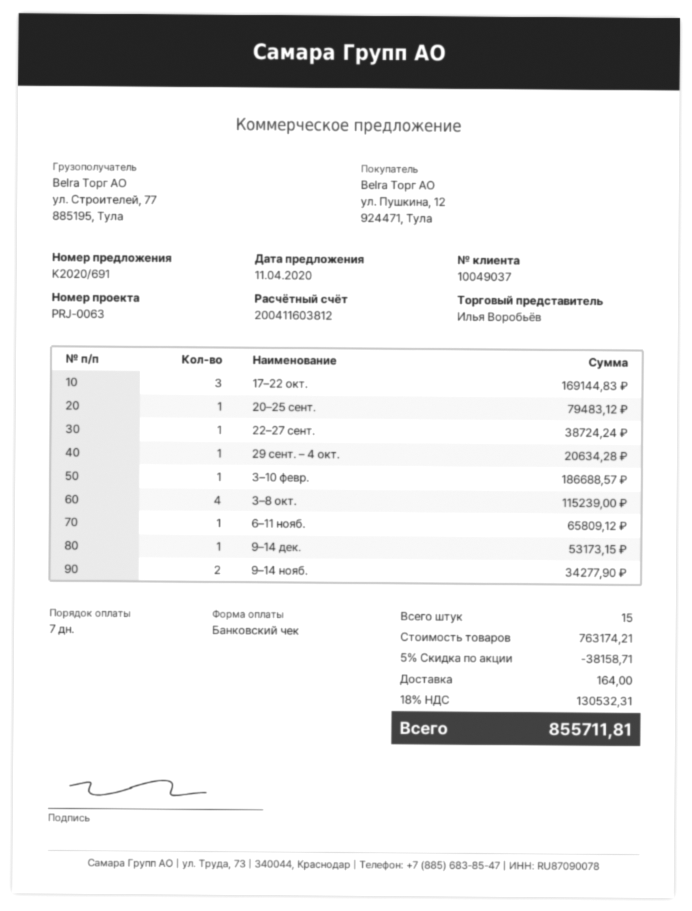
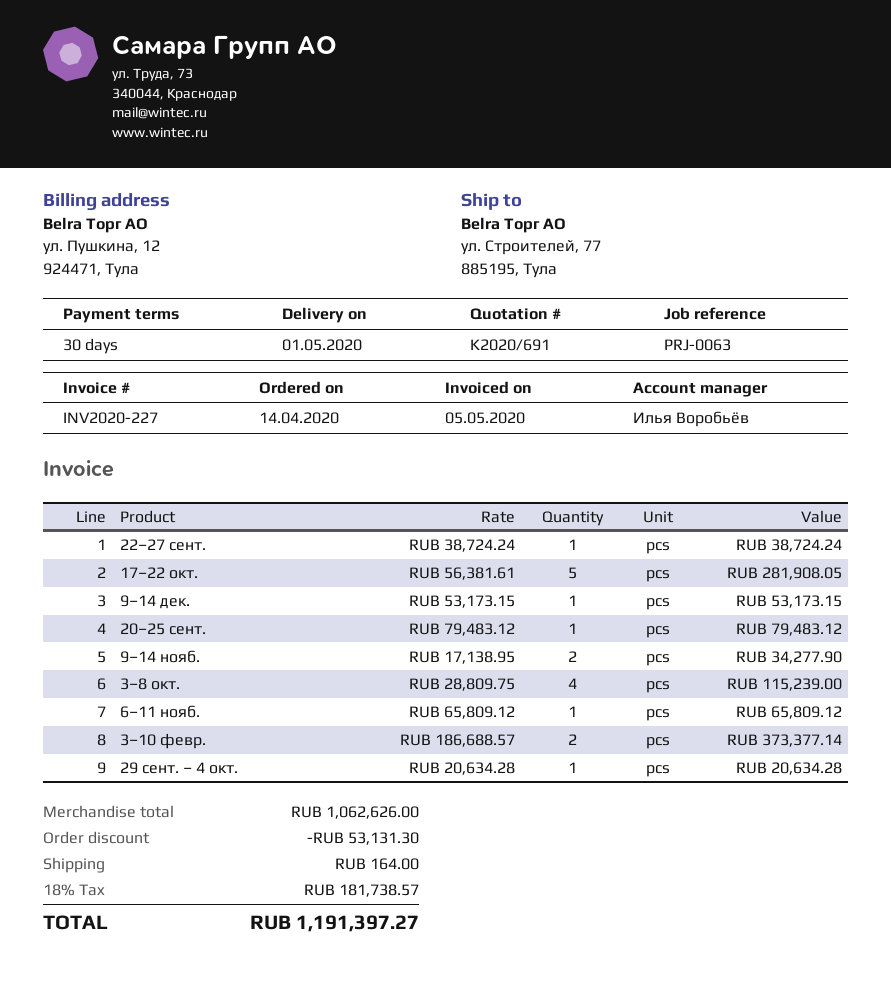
payment terms: 7 days -> 30 days
17–22 окт.: 3 for 169144.83 -> 5 for 281908.05
3–10 февр.: 1 for 186688.57 -> 2 for 373377.14
subtotal: 763174.21 -> 1062626.00
discount: 38158.71 -> 53131.30
tax: 18% = 130532.31 -> 18% = 181738.57
total: 855711.81 -> 1191397.27

